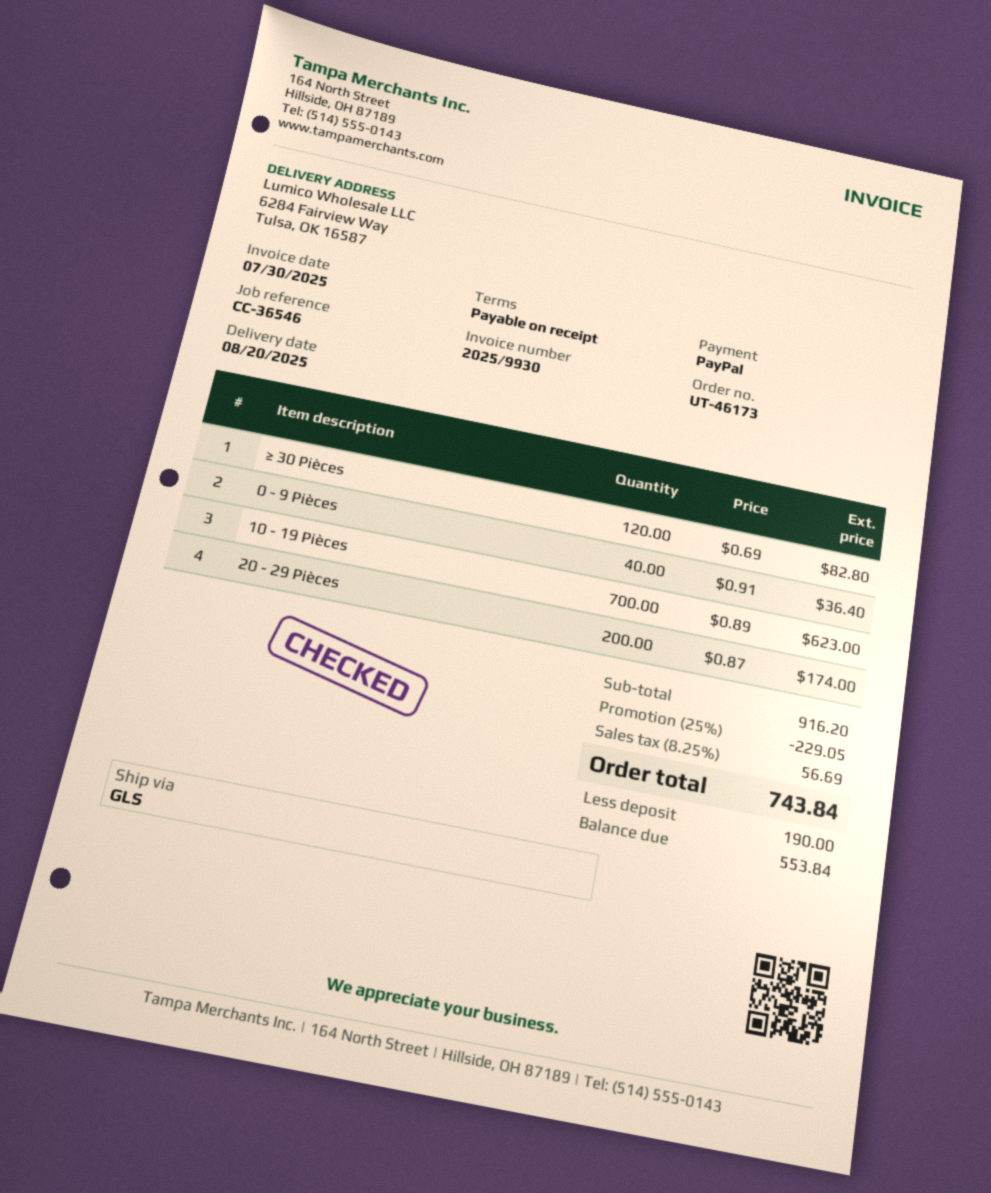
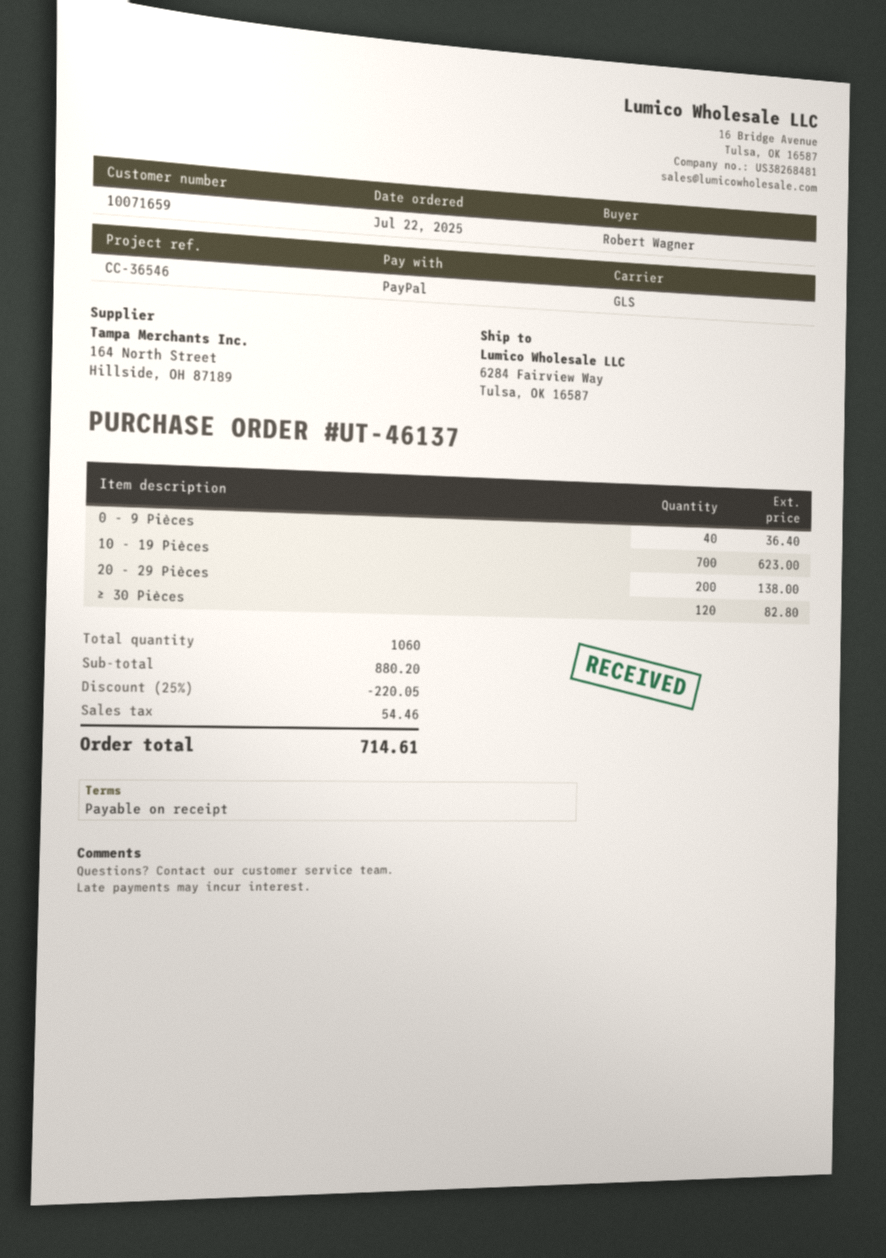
order number: UT-46173 -> UT-46137
20 - 29 Pièces: 200 for 174.00 -> 200 for 138.00
subtotal: 916.20 -> 880.20
discount: 25% = 229.05 -> 25% = 220.05
tax: 56.69 -> 54.46
total: 743.84 -> 714.61

